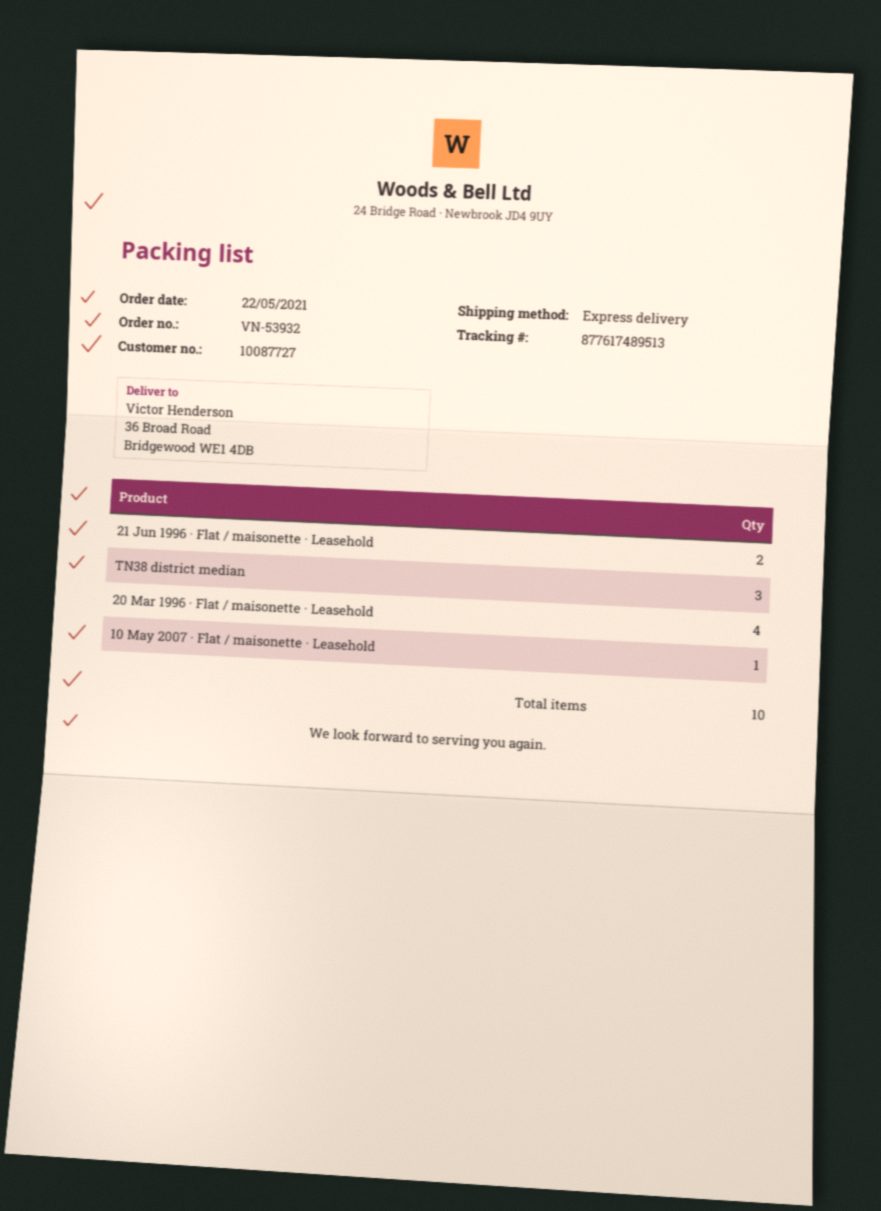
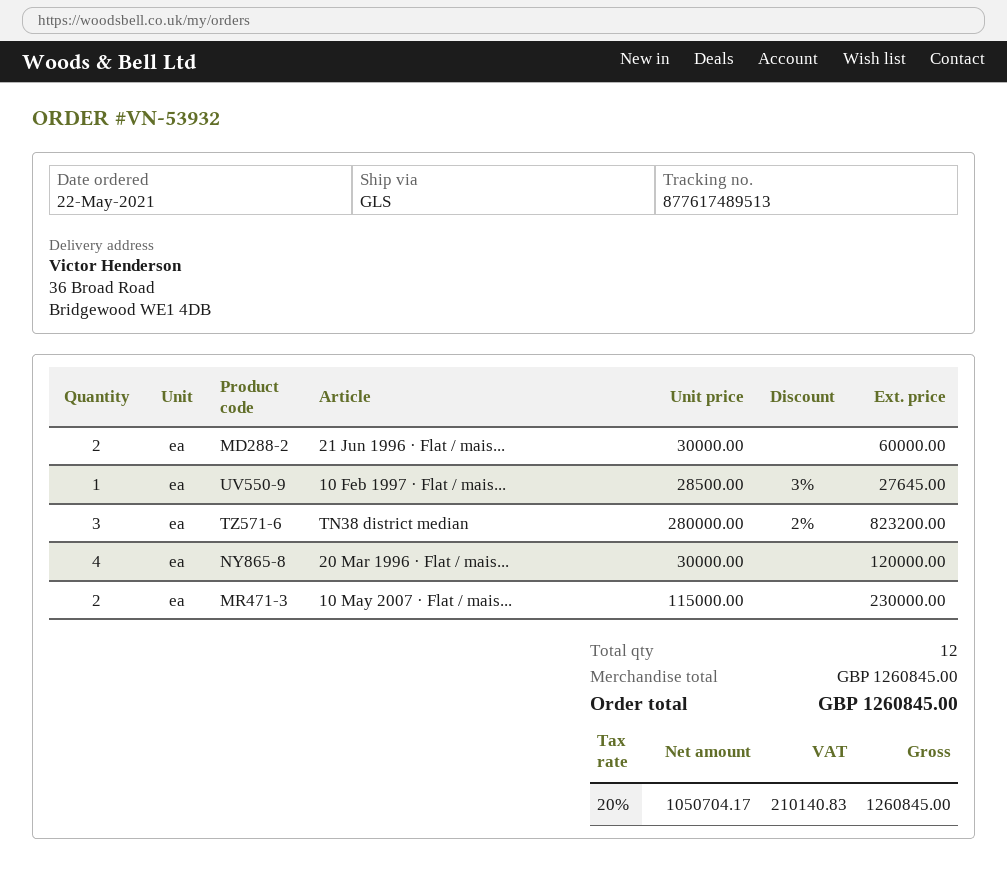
shipping method: express -> GLS
10 May 2007 · Flat / maisonette · Leasehold: 1 -> 2
10 Feb 1997 · Flat / mais...: none -> 1
total quantity: 10 -> 12

